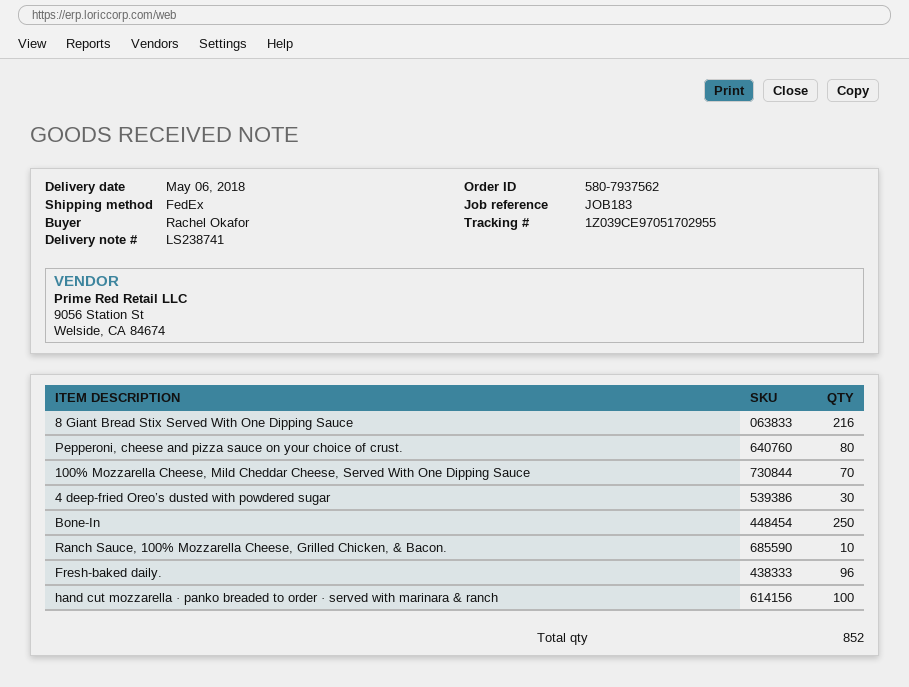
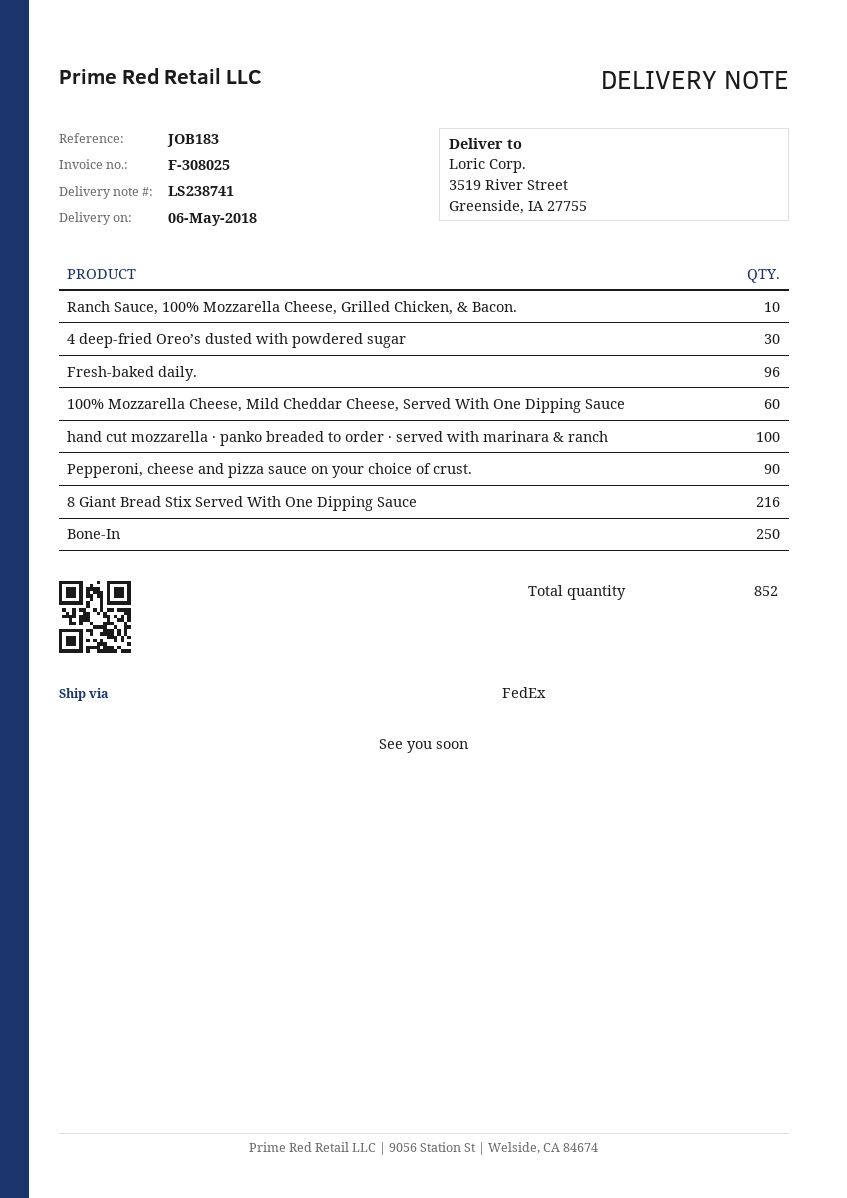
Pepperoni, cheese and pizza sauce on your choice of crust.: 80 -> 90
100% Mozzarella Cheese, Mild Cheddar Cheese, Served With One Dipping Sauce: 70 -> 60

